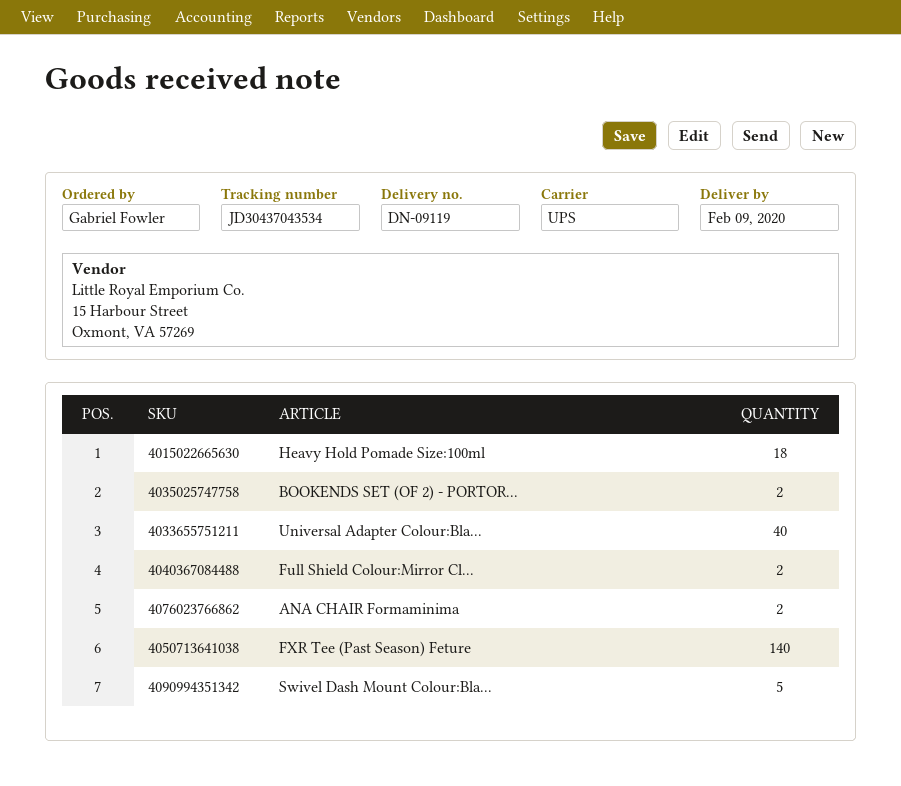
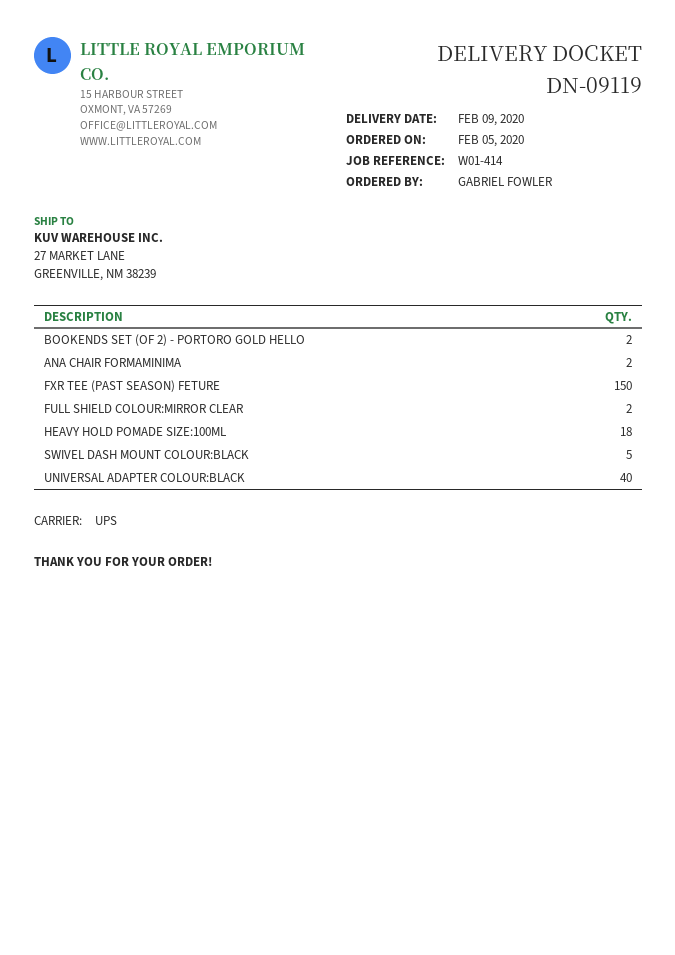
FXR Tee (Past Season) Feture: 140 -> 150

